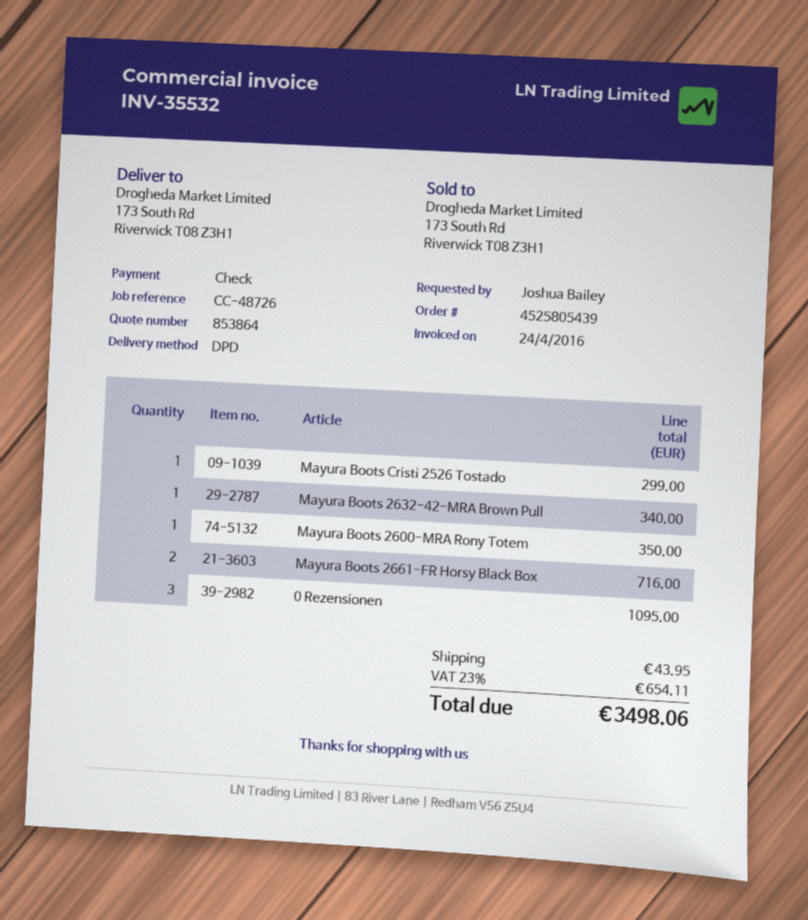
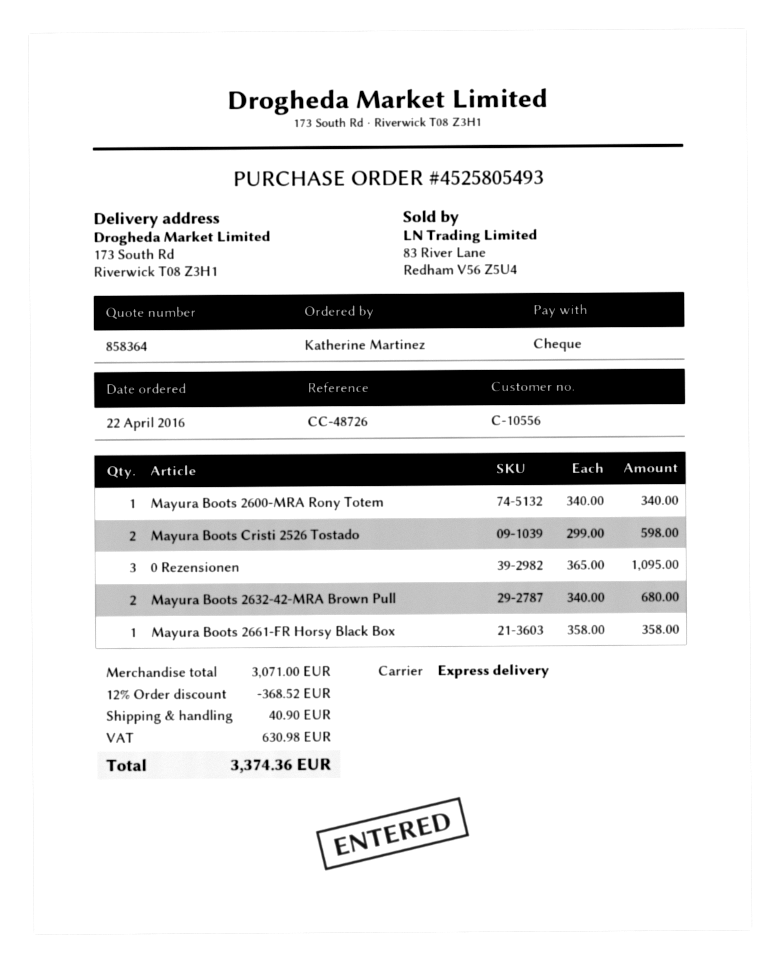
quote number: 853864 -> 858364
order number: 4525805439 -> 4525805493
ordered by: Joshua Bailey -> Katherine Martinez
shipping method: DPD -> express
Mayura Boots Cristi 2526 Tostado: 1 for 299.00 -> 2 for 598.00
Mayura Boots 2632-42-MRA Brown Pull: 1 for 340.00 -> 2 for 680.00
Mayura Boots 2600-MRA Rony Totem: 1 for 350.00 -> 1 for 340.00
Mayura Boots 2661-FR Horsy Black Box: 2 for 716.00 -> 1 for 358.00
discount: none -> 12% = 368.52
shipping: 43.95 -> 40.90
tax: 654.11 -> 630.98
total: 3498.06 -> 3374.36

